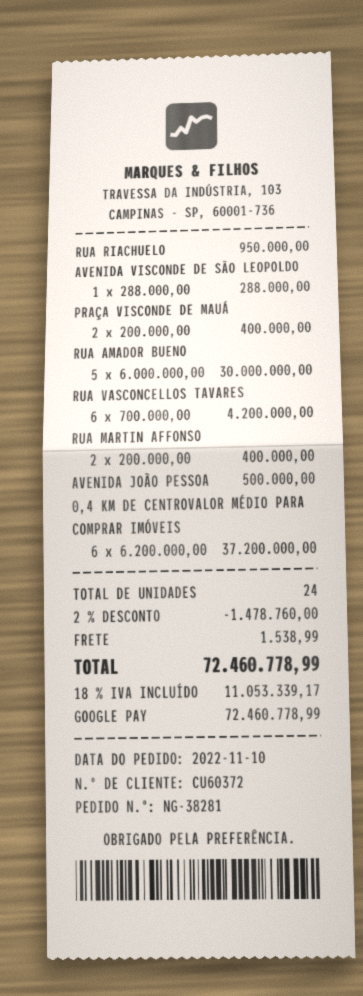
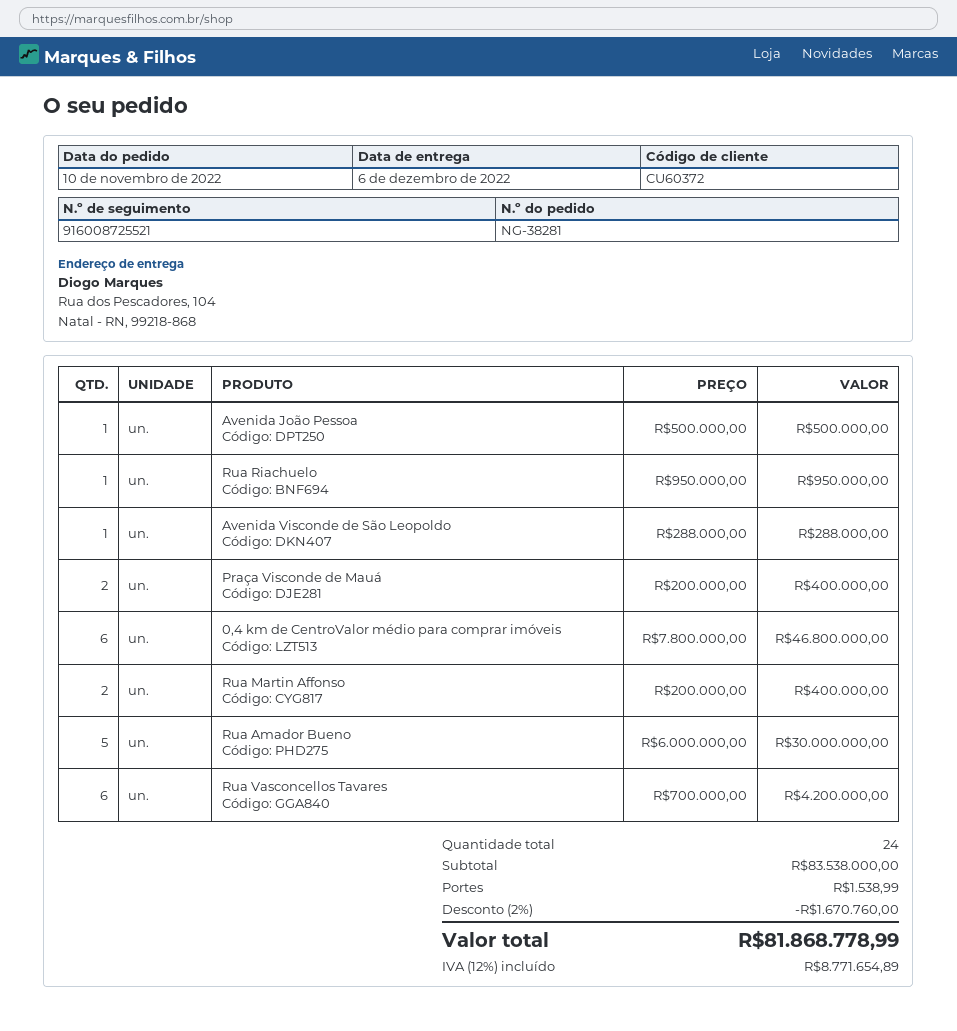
0,4 KM DE CENTROVALOR MÉDIO PARA COMPRAR IMÓVEIS: 6 x 6200000.00 = 37200000.00 -> 6 x 7800000.00 = 46800000.00
discount: 2% = 1478760.00 -> 2% = 1670760.00
tax: 18% = 11053339.17 -> 12% = 8771654.89
total: 72460778.99 -> 81868778.99

